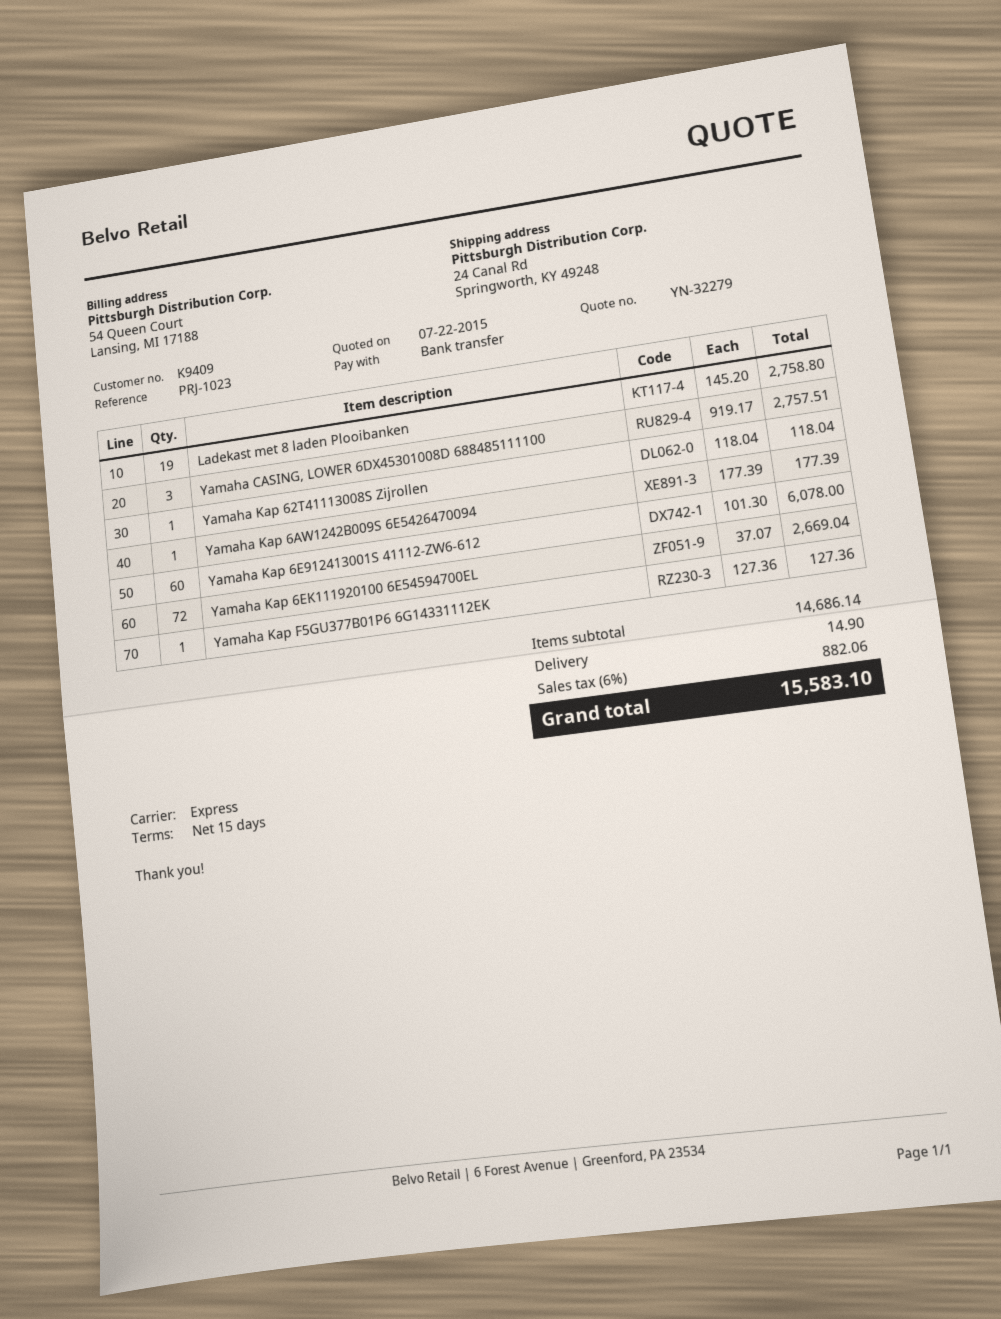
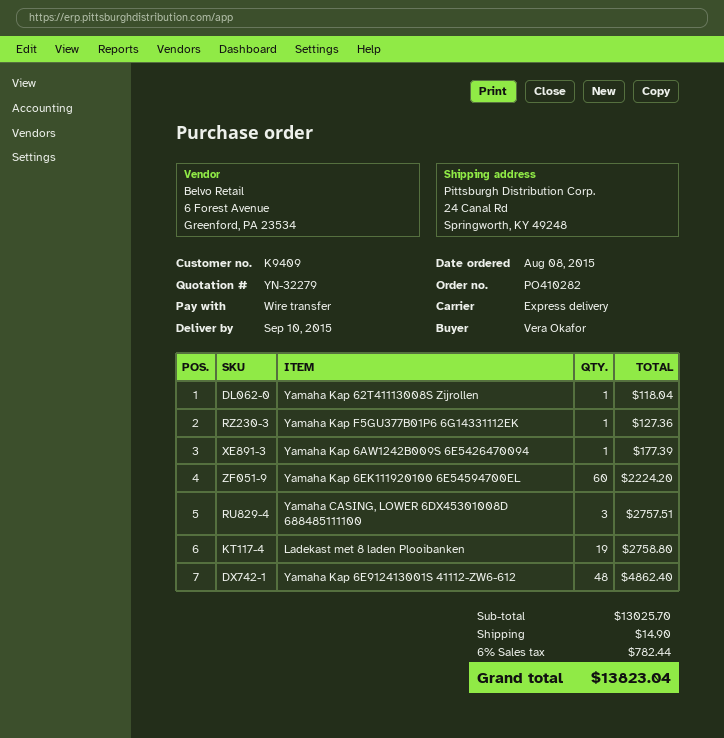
Yamaha Kap 6E912413001S 41112-ZW6-612: 60 for 6078.00 -> 48 for 4862.40
Yamaha Kap 6EK111920100 6E54594700EL: 72 for 2669.04 -> 60 for 2224.20
subtotal: 14686.14 -> 13025.70
tax: 6% = 882.06 -> 6% = 782.44
total: 15583.10 -> 13823.04

